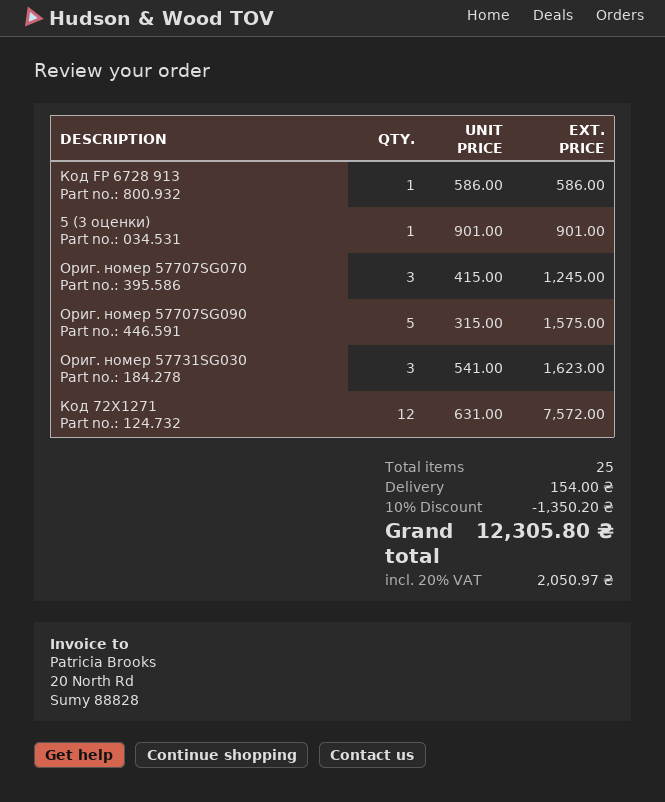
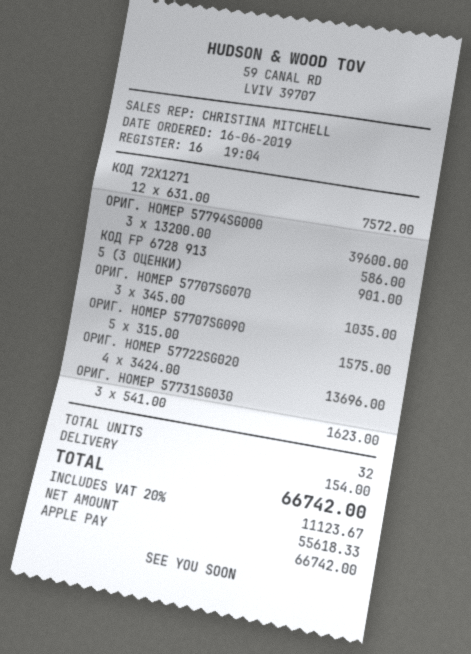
Ориг. номер 57707SG070: 3 x 415.00 = 1245.00 -> 3 x 345.00 = 1035.00
ОРИГ. НОМЕР 57794SG000: none -> 3 x 13200.00 = 39600.00
ОРИГ. НОМЕР 57722SG020: none -> 4 x 3424.00 = 13696.00
total quantity: 25 -> 32
discount: 10% = 1350.20 -> none
tax: 20% = 2050.97 -> 20% = 11123.67
total: 12305.80 -> 66742.00

